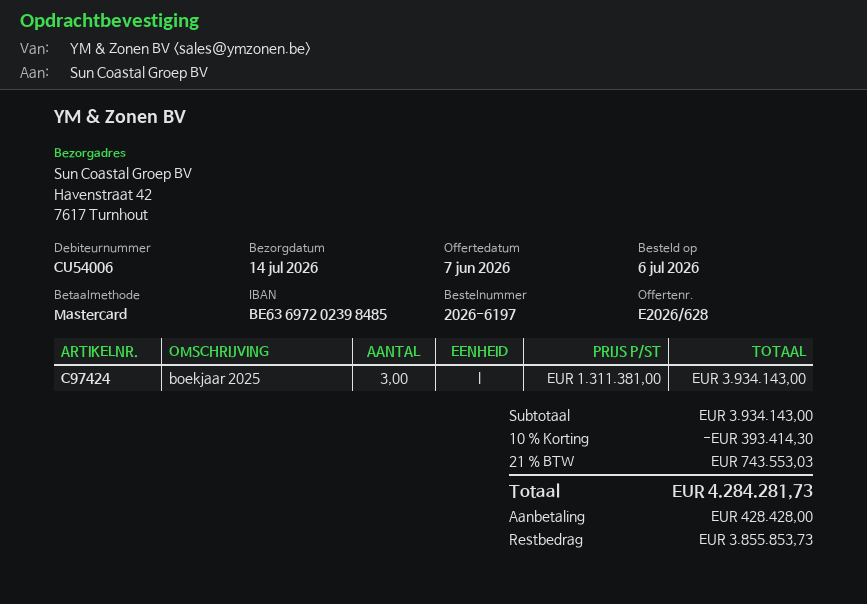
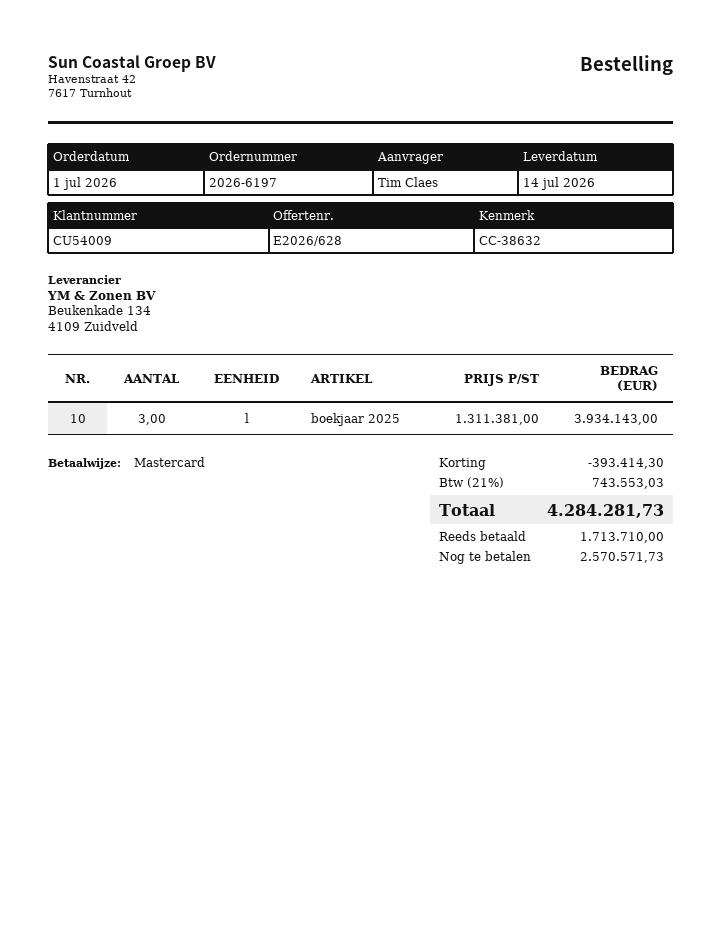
order date: 2026-07-06 -> 2026-07-01
customer number: CU54006 -> CU54009
deposit: 428428.00 -> 1713710.00
balance: 3855853.73 -> 2570571.73

